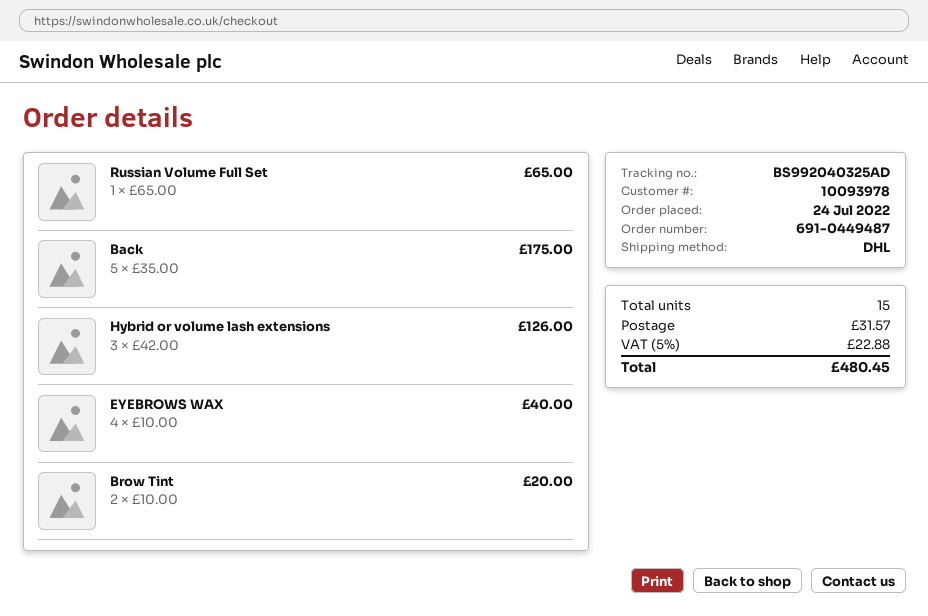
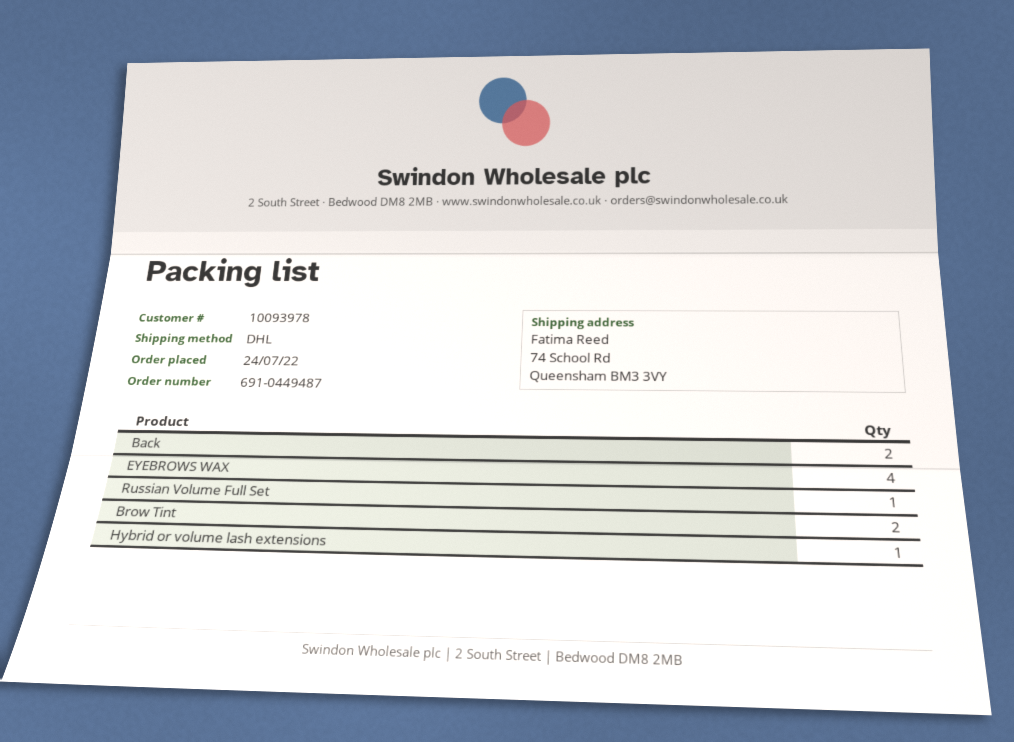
Back: 5 -> 2
Hybrid or volume lash extensions: 3 -> 1

